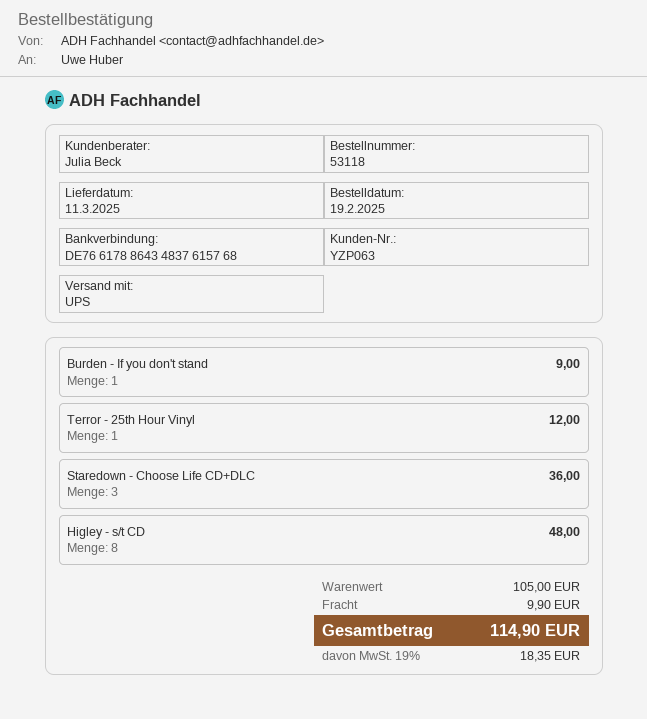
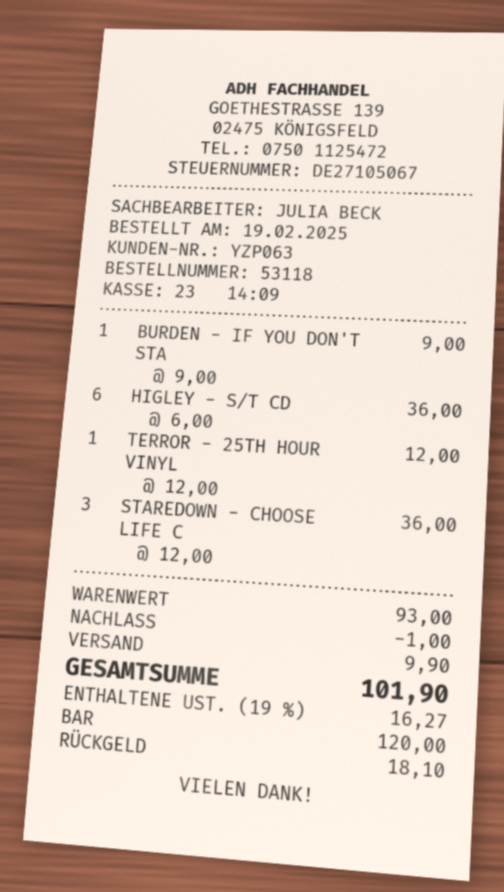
Higley - s/t CD: 8 for 48.00 -> 6 for 36.00
subtotal: 105.00 -> 93.00
discount: none -> 1.00
tax: 19% = 18.35 -> 19% = 16.27
total: 114.90 -> 101.90

